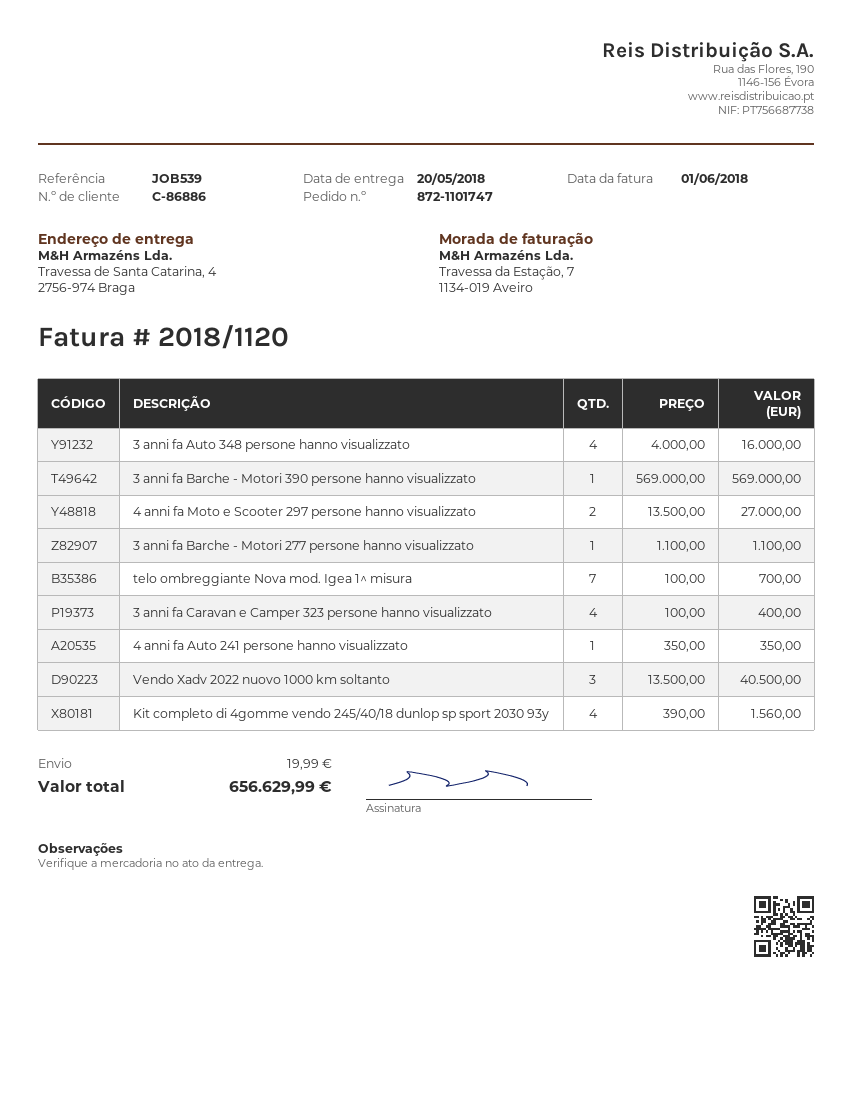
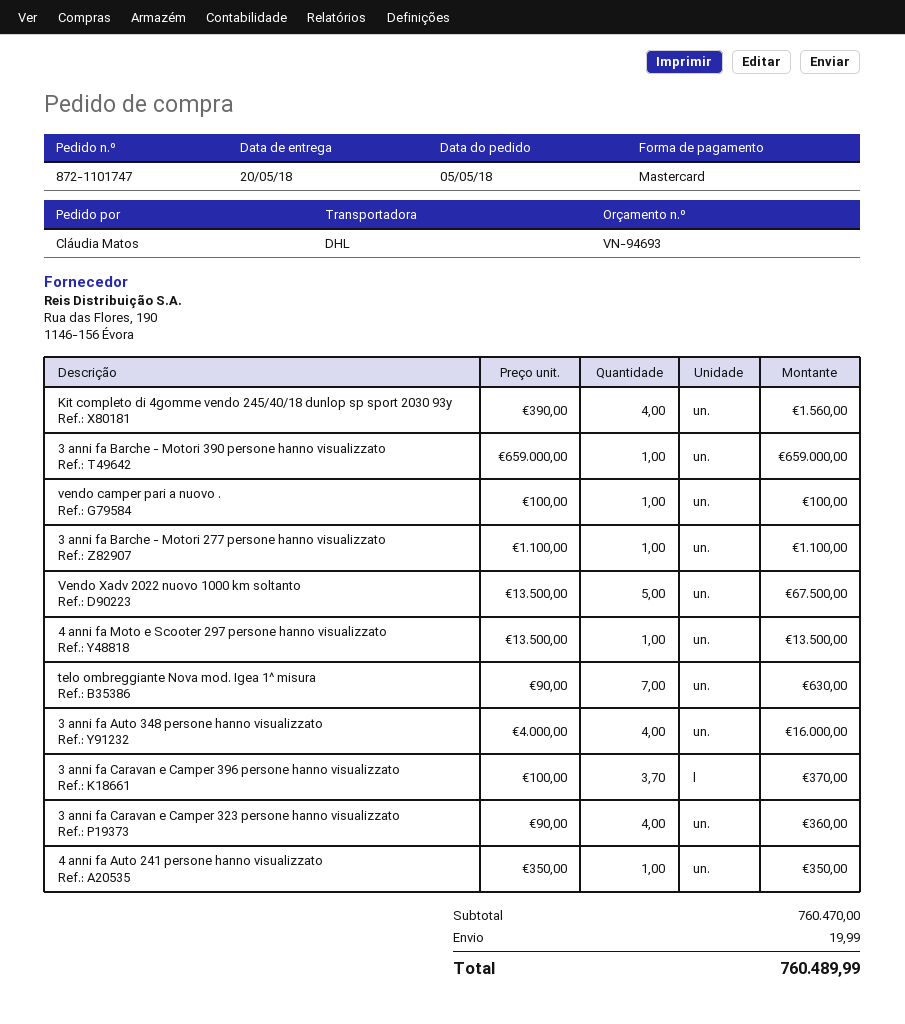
3 anni fa Barche - Motori 390 persone hanno visualizzato: 1 x 569000.00 = 569000.00 -> 1 x 659000.00 = 659000.00
4 anni fa Moto e Scooter 297 persone hanno visualizzato: 2 x 13500.00 = 27000.00 -> 1 x 13500.00 = 13500.00
telo ombreggiante Nova mod. Igea 1^ misura: 7 x 100.00 = 700.00 -> 7 x 90.00 = 630.00
3 anni fa Caravan e Camper 323 persone hanno visualizzato: 4 x 100.00 = 400.00 -> 4 x 90.00 = 360.00
Vendo Xadv 2022 nuovo 1000 km soltanto: 3 x 13500.00 = 40500.00 -> 5 x 13500.00 = 67500.00
vendo camper pari a nuovo .: none -> 1 x 100.00 = 100.00
3 anni fa Caravan e Camper 396 persone hanno visualizzato: none -> 3.7 x 100.00 = 370.00
total: 656629.99 -> 760489.99

